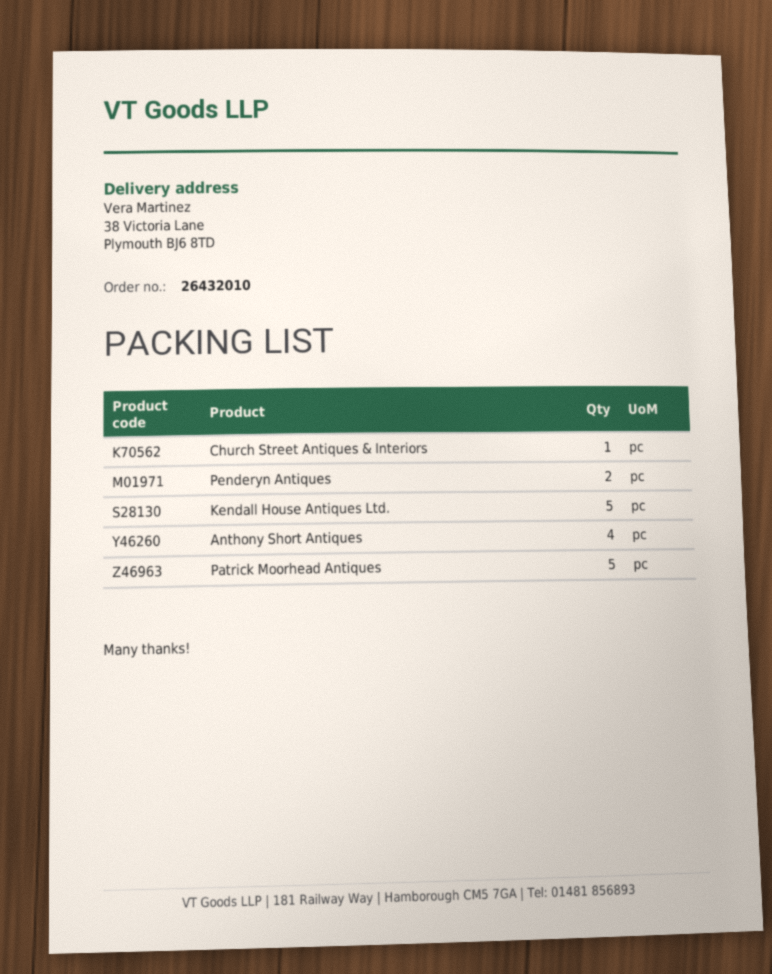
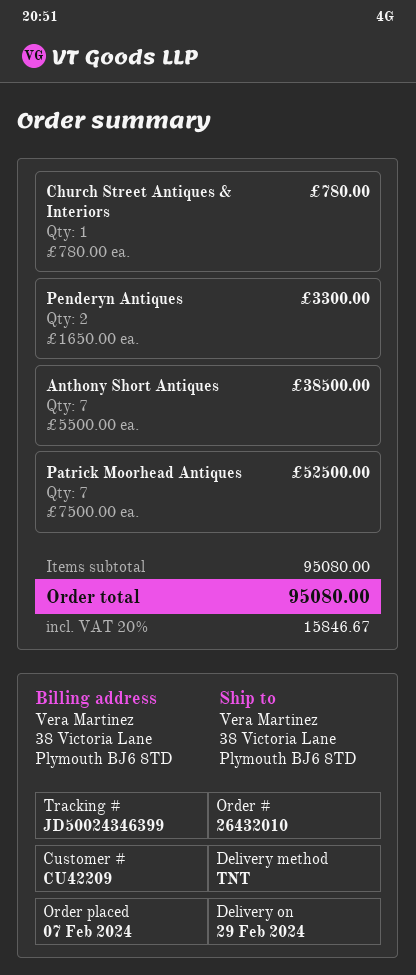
Kendall House Antiques Ltd.: 5 -> none
Anthony Short Antiques: 4 -> 7
Patrick Moorhead Antiques: 5 -> 7

